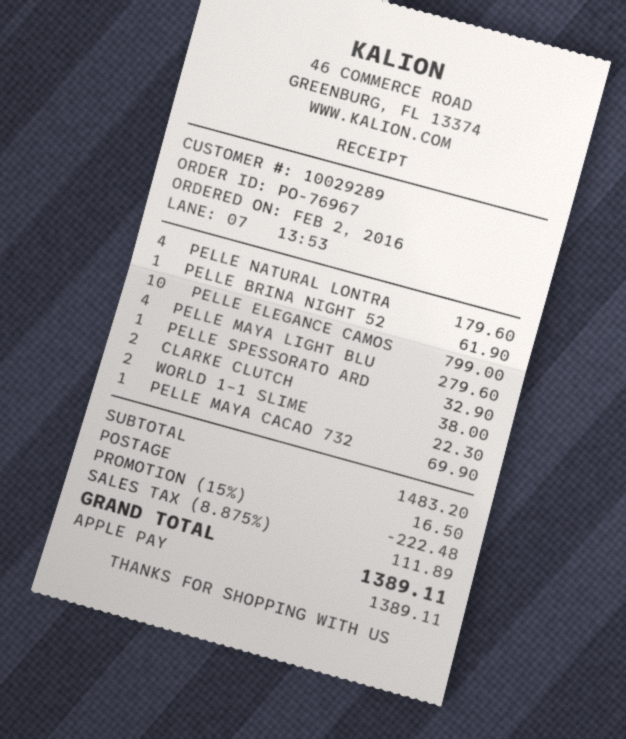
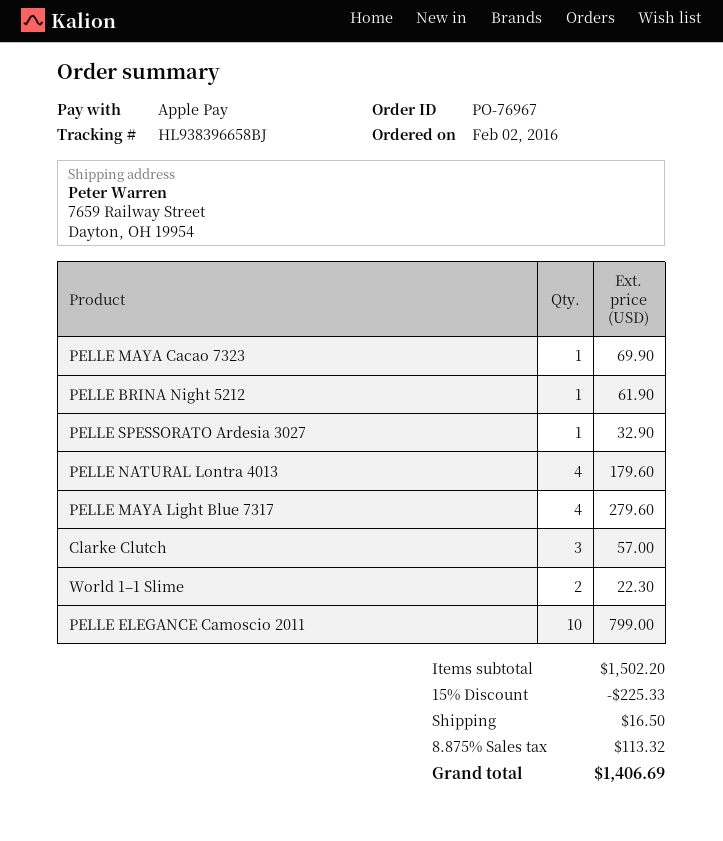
CLARKE CLUTCH: 2 for 38.00 -> 3 for 57.00
subtotal: 1483.20 -> 1502.20
discount: 15% = 222.48 -> 15% = 225.33
tax: 8.875% = 111.89 -> 8.875% = 113.32
total: 1389.11 -> 1406.69

